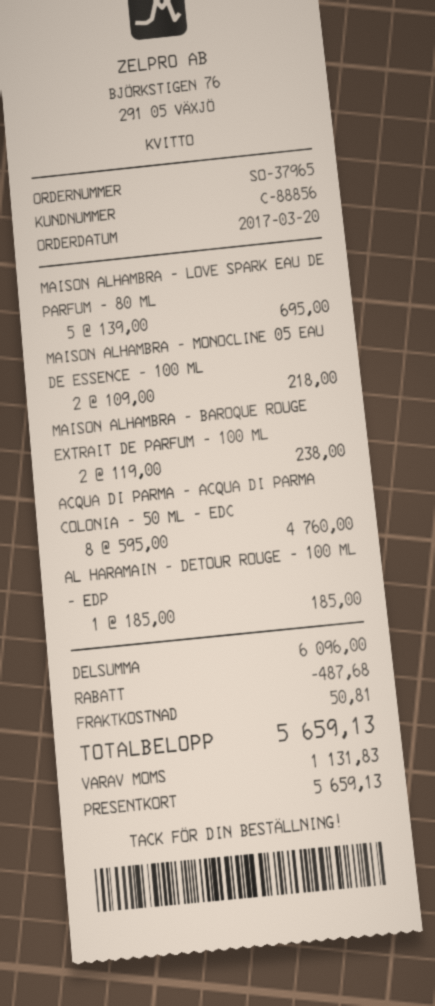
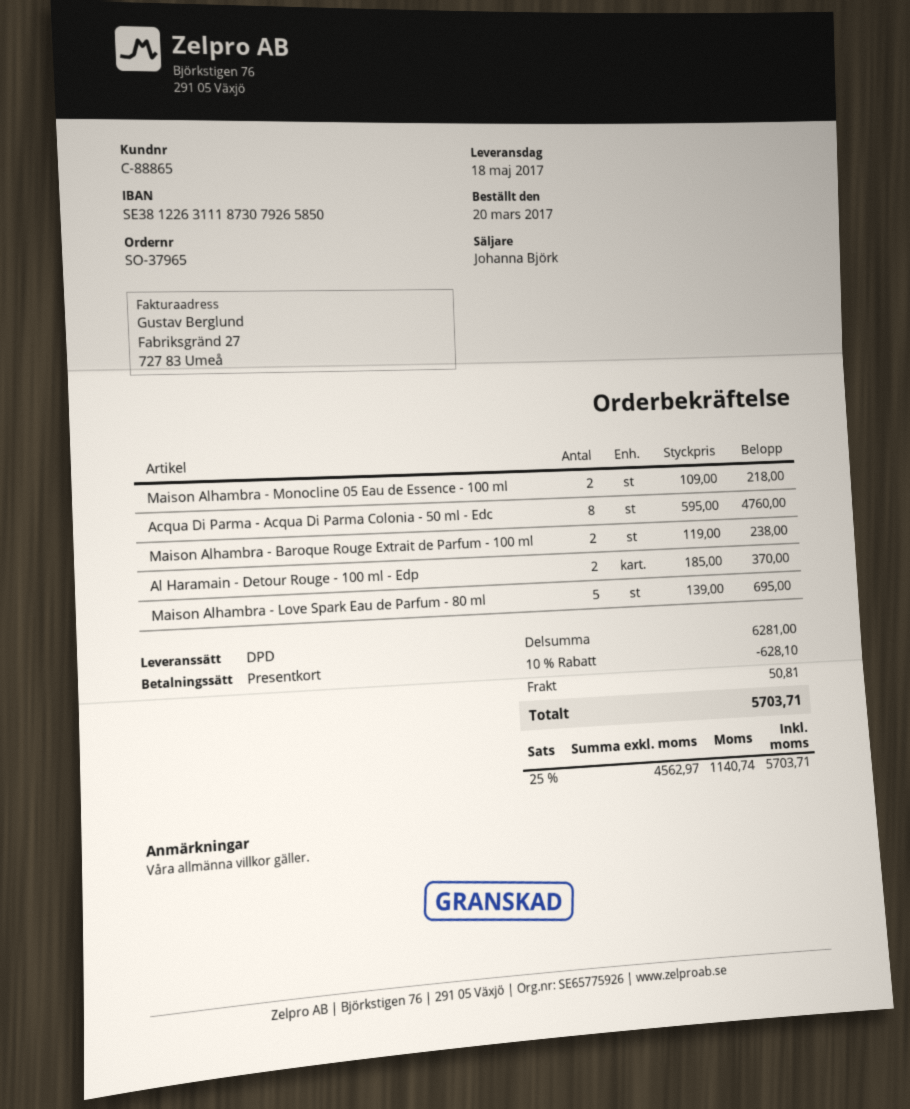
customer number: C-88856 -> C-88865
AL HARAMAIN - DETOUR ROUGE - 100 ML - EDP: 1 x 185.00 = 185.00 -> 2 x 185.00 = 370.00
subtotal: 6096.00 -> 6281.00
discount: 487.68 -> 628.10
tax: 1131.83 -> 1140.74
total: 5659.13 -> 5703.71

